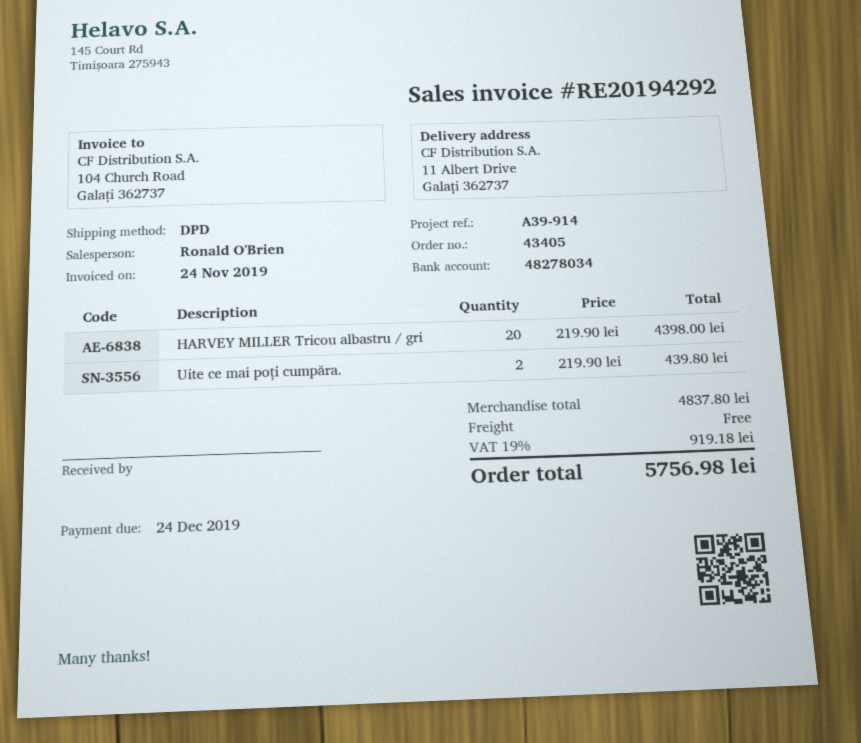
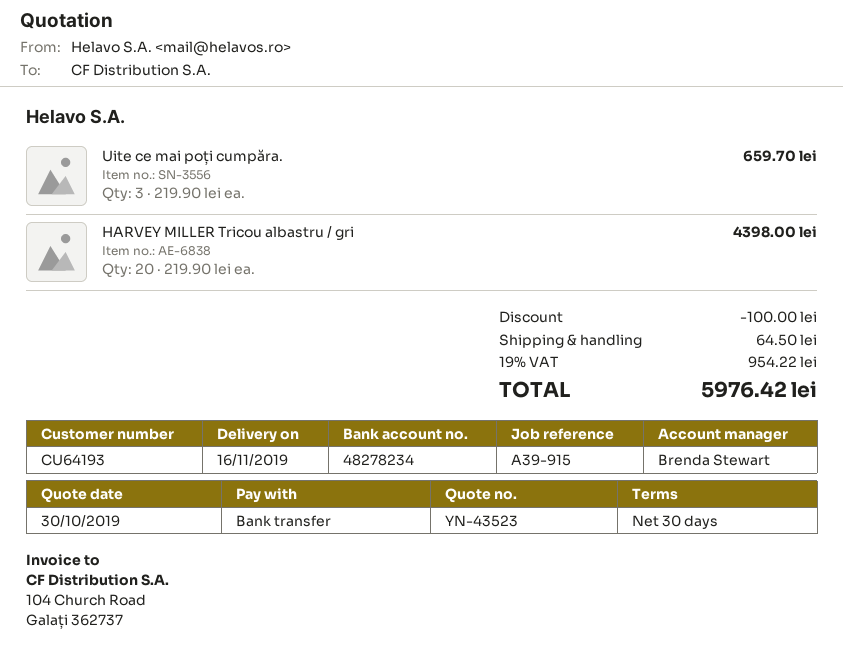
reference: A39-914 -> A39-915
sales rep: Ronald O'Brien -> Brenda Stewart
bank account: 48278034 -> 48278234
Uite ce mai poți cumpăra.: 2 x 219.90 = 439.80 -> 3 x 219.90 = 659.70
discount: none -> 100.00
shipping: 0.00 -> 64.50
tax: 19% = 919.18 -> 19% = 954.22
total: 5756.98 -> 5976.42

